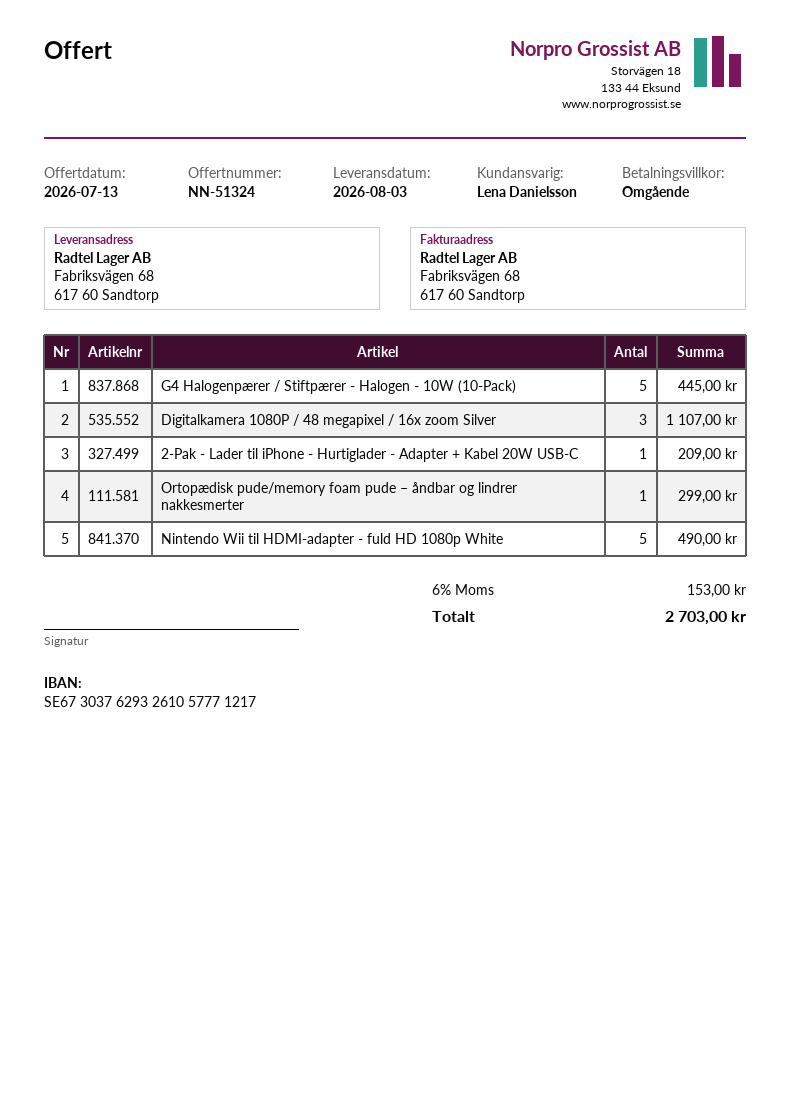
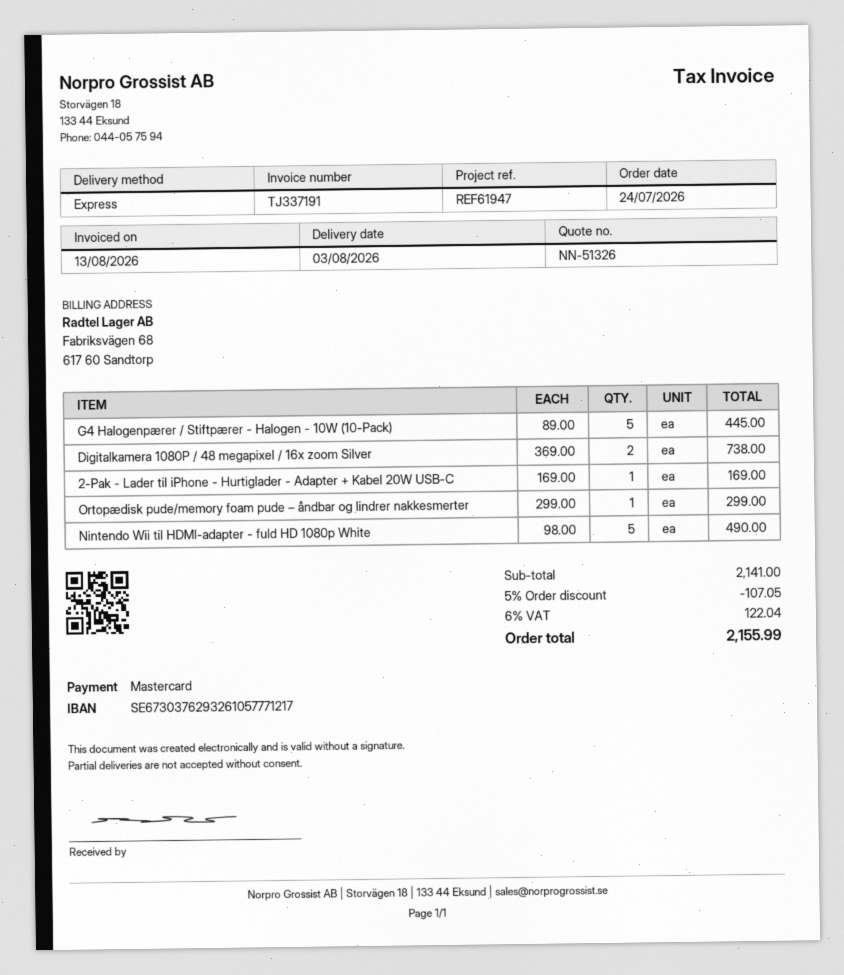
quote number: NN-51324 -> NN-51326
Digitalkamera 1080P / 48 megapixel / 16x zoom Silver: 3 for 1107.00 -> 2 for 738.00
2-Pak - Lader til iPhone - Hurtiglader - Adapter + Kabel 20W USB-C: 1 for 209.00 -> 1 for 169.00
discount: none -> 5% = 107.05
tax: 6% = 153.00 -> 6% = 122.04
total: 2703.00 -> 2155.99

